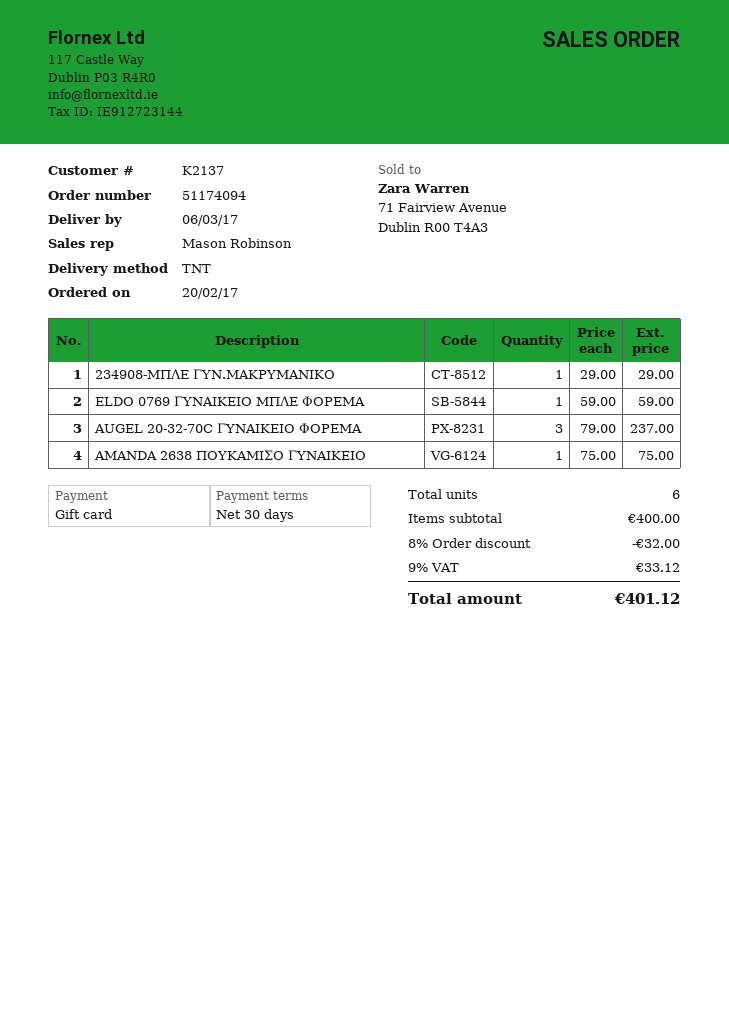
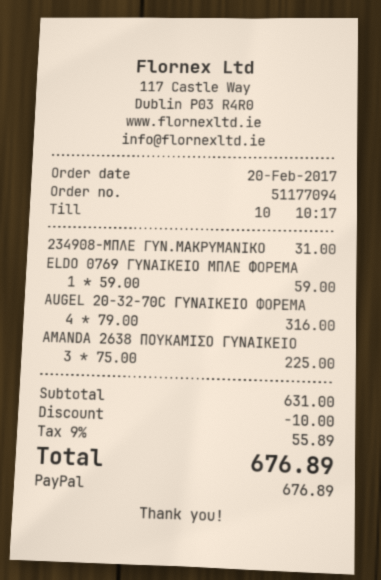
order number: 51174094 -> 51177094
payment method: gift card -> PayPal
234908-ΜΠΛΕ ΓΥΝ.ΜΑΚΡΥΜΑΝΙΚΟ: 1 x 29.00 = 29.00 -> 1 x 31.00 = 31.00
AUGEL 20-32-70C ΓΥΝΑΙΚΕΙΟ ΦΟΡΕΜΑ: 3 x 79.00 = 237.00 -> 4 x 79.00 = 316.00
AMANDA 2638 ΠΟΥΚΑΜΙΣΟ ΓΥΝΑΙΚΕΙΟ: 1 x 75.00 = 75.00 -> 3 x 75.00 = 225.00
subtotal: 400.00 -> 631.00
discount: 32.00 -> 10.00
tax: 9% = 33.12 -> 9% = 55.89
total: 401.12 -> 676.89

